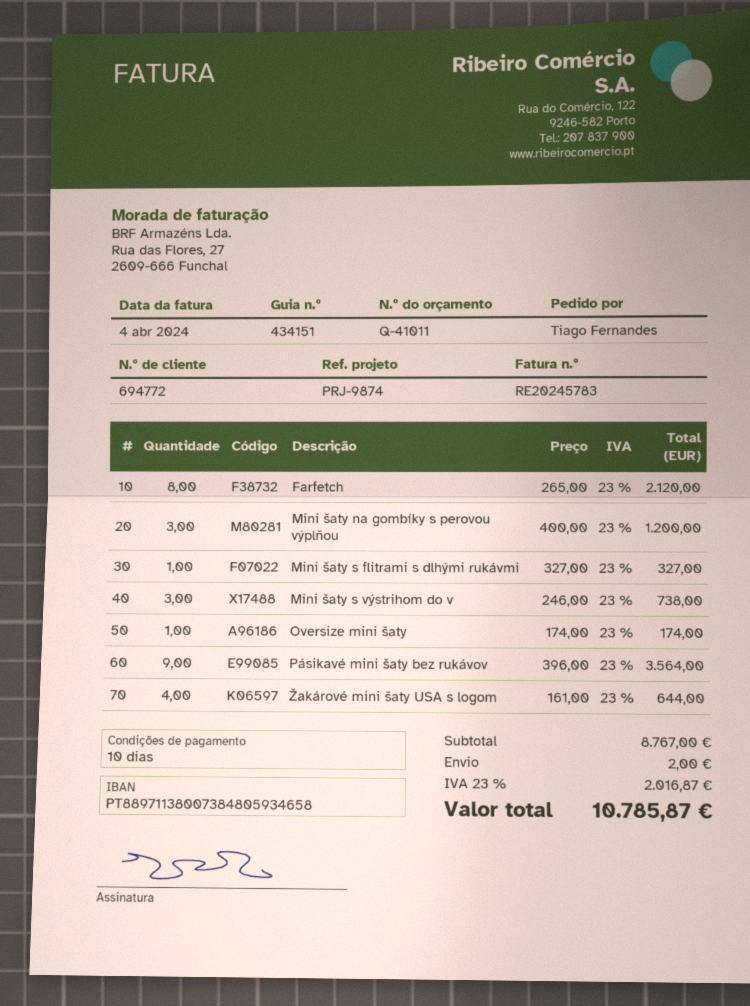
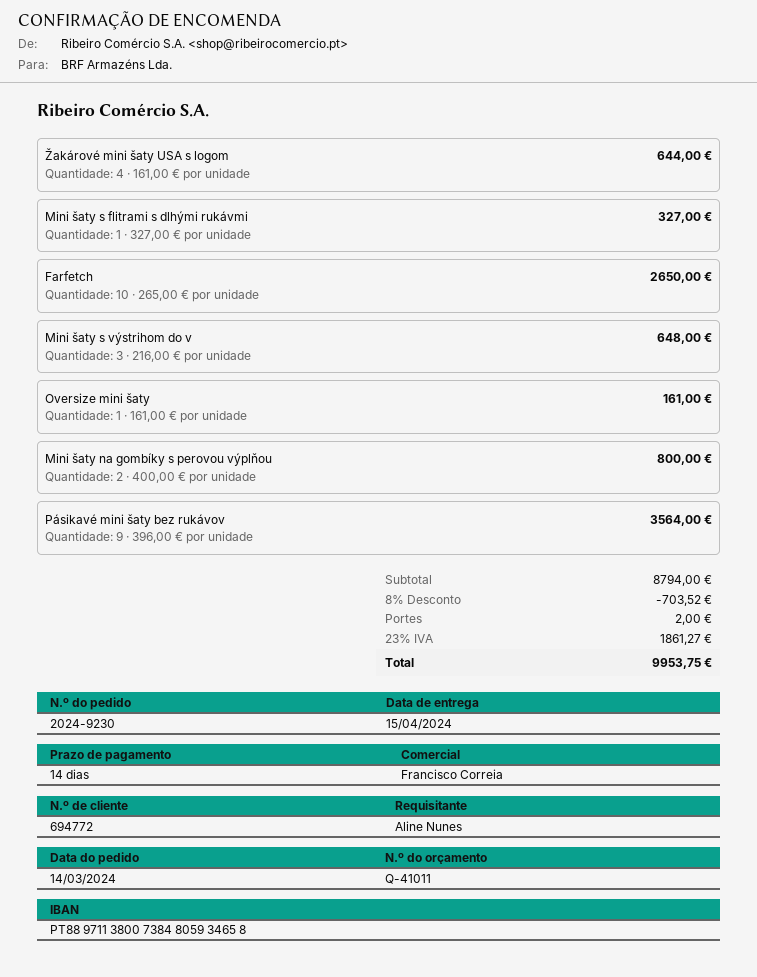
payment terms: 10 days -> 14 days
ordered by: Tiago Fernandes -> Aline Nunes
Farfetch: 8 x 265.00 = 2120.00 -> 10 x 265.00 = 2650.00
Mini šaty na gombíky s perovou výplňou: 3 x 400.00 = 1200.00 -> 2 x 400.00 = 800.00
Mini šaty s výstrihom do v: 3 x 246.00 = 738.00 -> 3 x 216.00 = 648.00
Oversize mini šaty: 1 x 174.00 = 174.00 -> 1 x 161.00 = 161.00
subtotal: 8767.00 -> 8794.00
discount: none -> 8% = 703.52
tax: 23% = 2016.87 -> 23% = 1861.27
total: 10785.87 -> 9953.75

